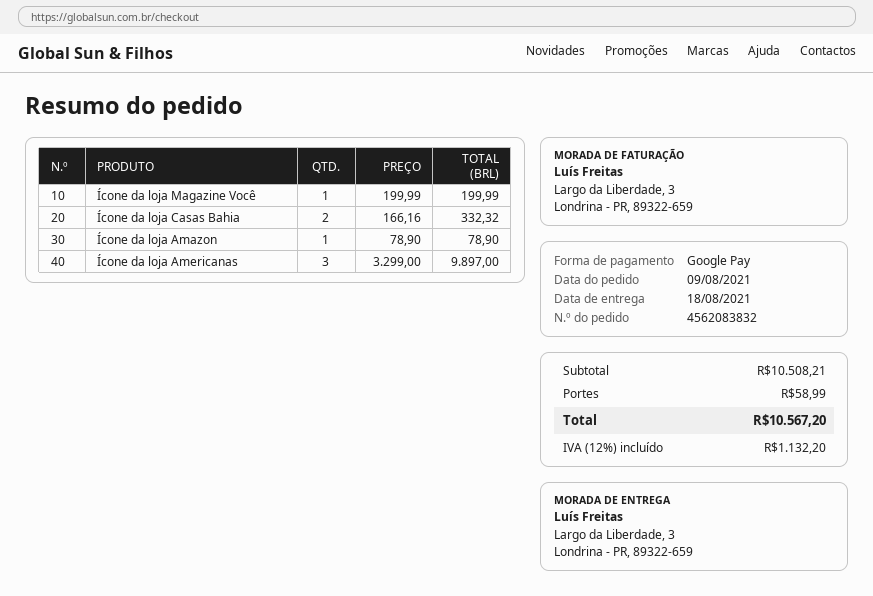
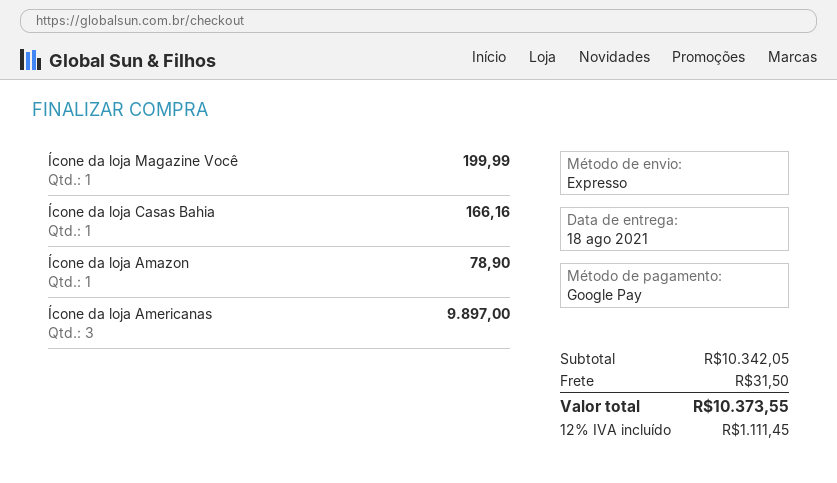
Ícone da loja Casas Bahia: 2 for 332.32 -> 1 for 166.16
subtotal: 10508.21 -> 10342.05
shipping: 58.99 -> 31.50
tax: 12% = 1132.20 -> 12% = 1111.45
total: 10567.20 -> 10373.55

